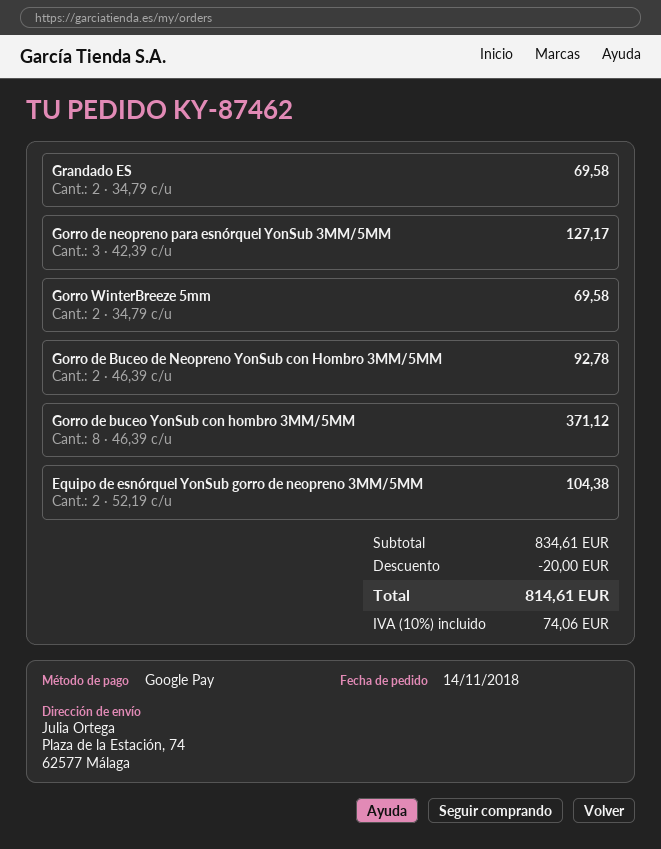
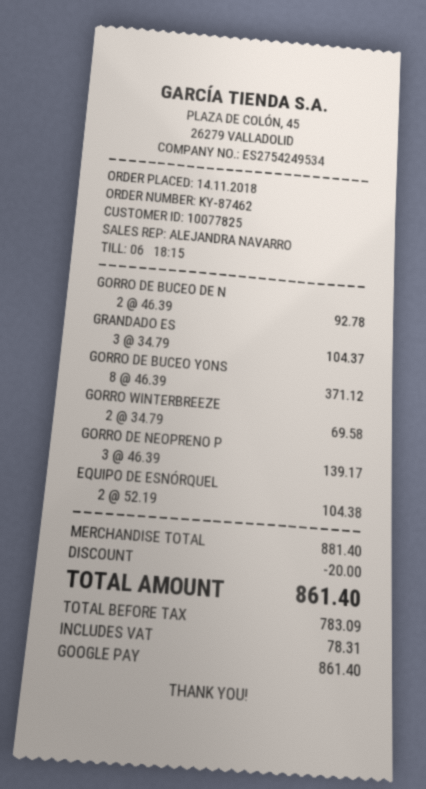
Grandado ES: 2 x 34.79 = 69.58 -> 3 x 34.79 = 104.37
Gorro de neopreno para esnórquel YonSub 3MM/5MM: 3 x 42.39 = 127.17 -> 3 x 46.39 = 139.17
subtotal: 834.61 -> 881.40
tax: 74.06 -> 78.31
total: 814.61 -> 861.40

